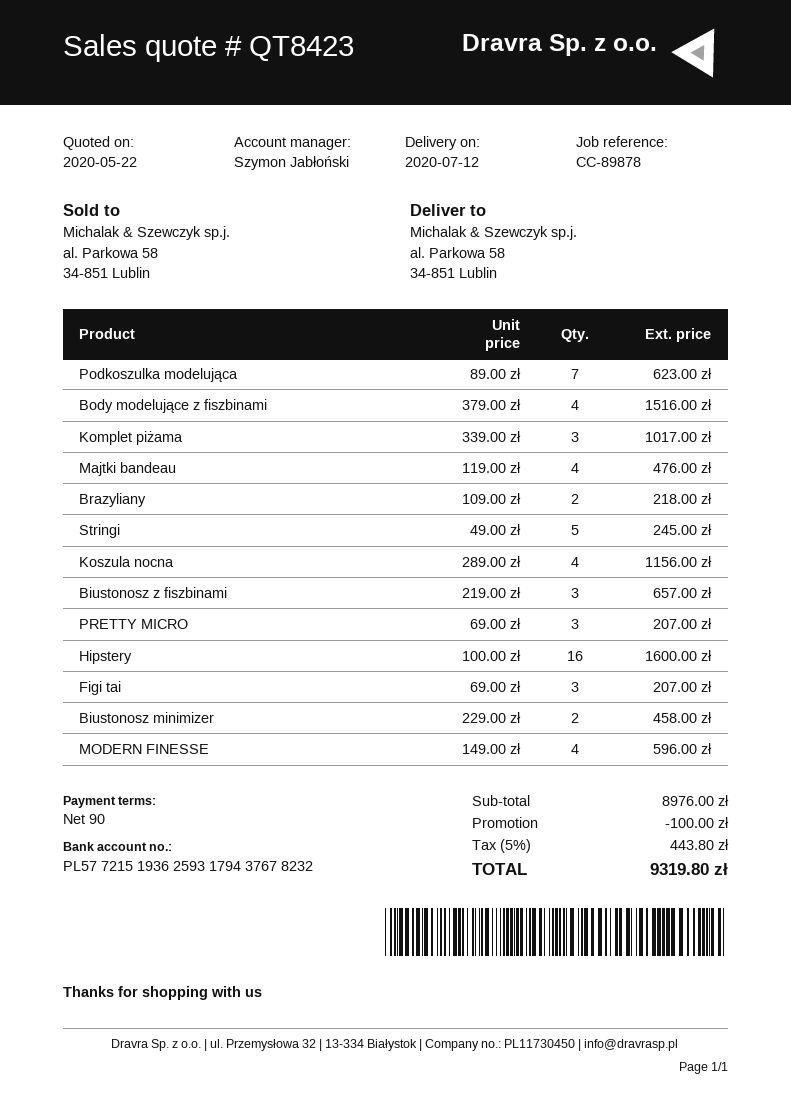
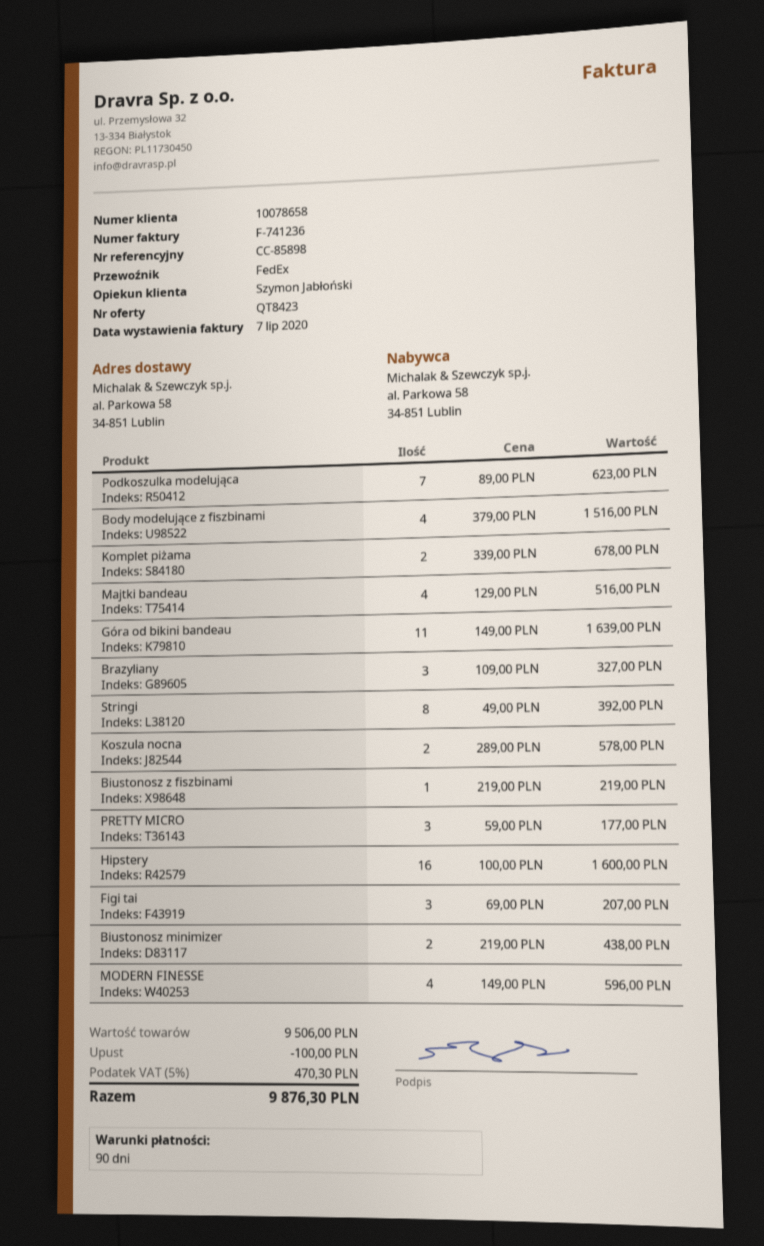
reference: CC-89878 -> CC-85898
Komplet piżama: 3 x 339.00 = 1017.00 -> 2 x 339.00 = 678.00
Majtki bandeau: 4 x 119.00 = 476.00 -> 4 x 129.00 = 516.00
Brazyliany: 2 x 109.00 = 218.00 -> 3 x 109.00 = 327.00
Stringi: 5 x 49.00 = 245.00 -> 8 x 49.00 = 392.00
Koszula nocna: 4 x 289.00 = 1156.00 -> 2 x 289.00 = 578.00
Biustonosz z fiszbinami: 3 x 219.00 = 657.00 -> 1 x 219.00 = 219.00
PRETTY MICRO: 3 x 69.00 = 207.00 -> 3 x 59.00 = 177.00
Biustonosz minimizer: 2 x 229.00 = 458.00 -> 2 x 219.00 = 438.00
Góra od bikini bandeau: none -> 11 x 149.00 = 1639.00
subtotal: 8976.00 -> 9506.00
tax: 5% = 443.80 -> 5% = 470.30
total: 9319.80 -> 9876.30

